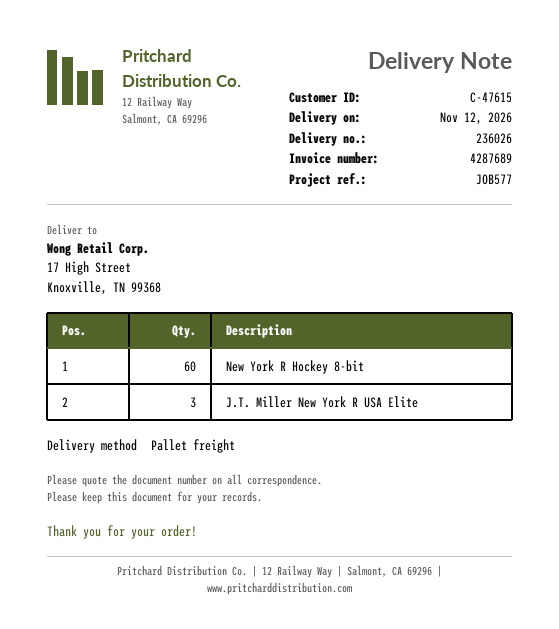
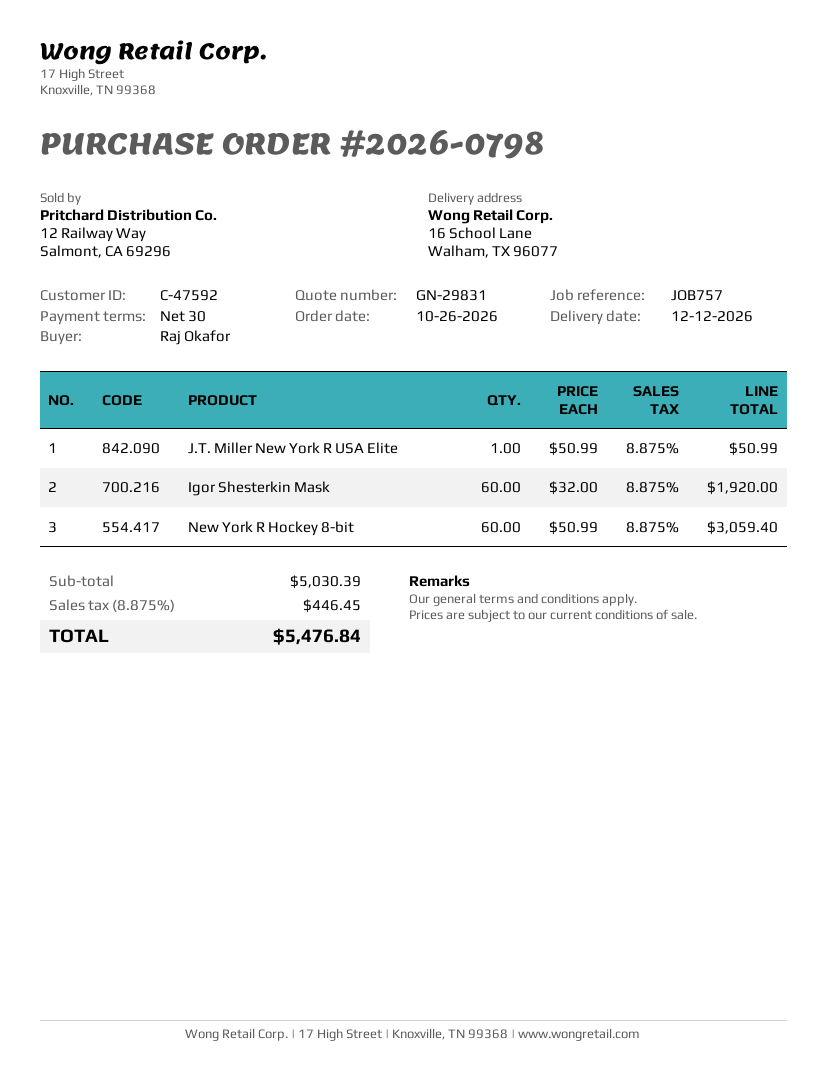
delivery date: 2026-11-12 -> 2026-12-12
customer number: C-47615 -> C-47592
reference: JOB577 -> JOB757
ship to: 17 High Street, Knoxville, TN 99368 -> 16 School Lane, Walham, TX 96077
J.T. Miller New York R USA Elite: 3 -> 1
Igor Shesterkin Mask: none -> 60

